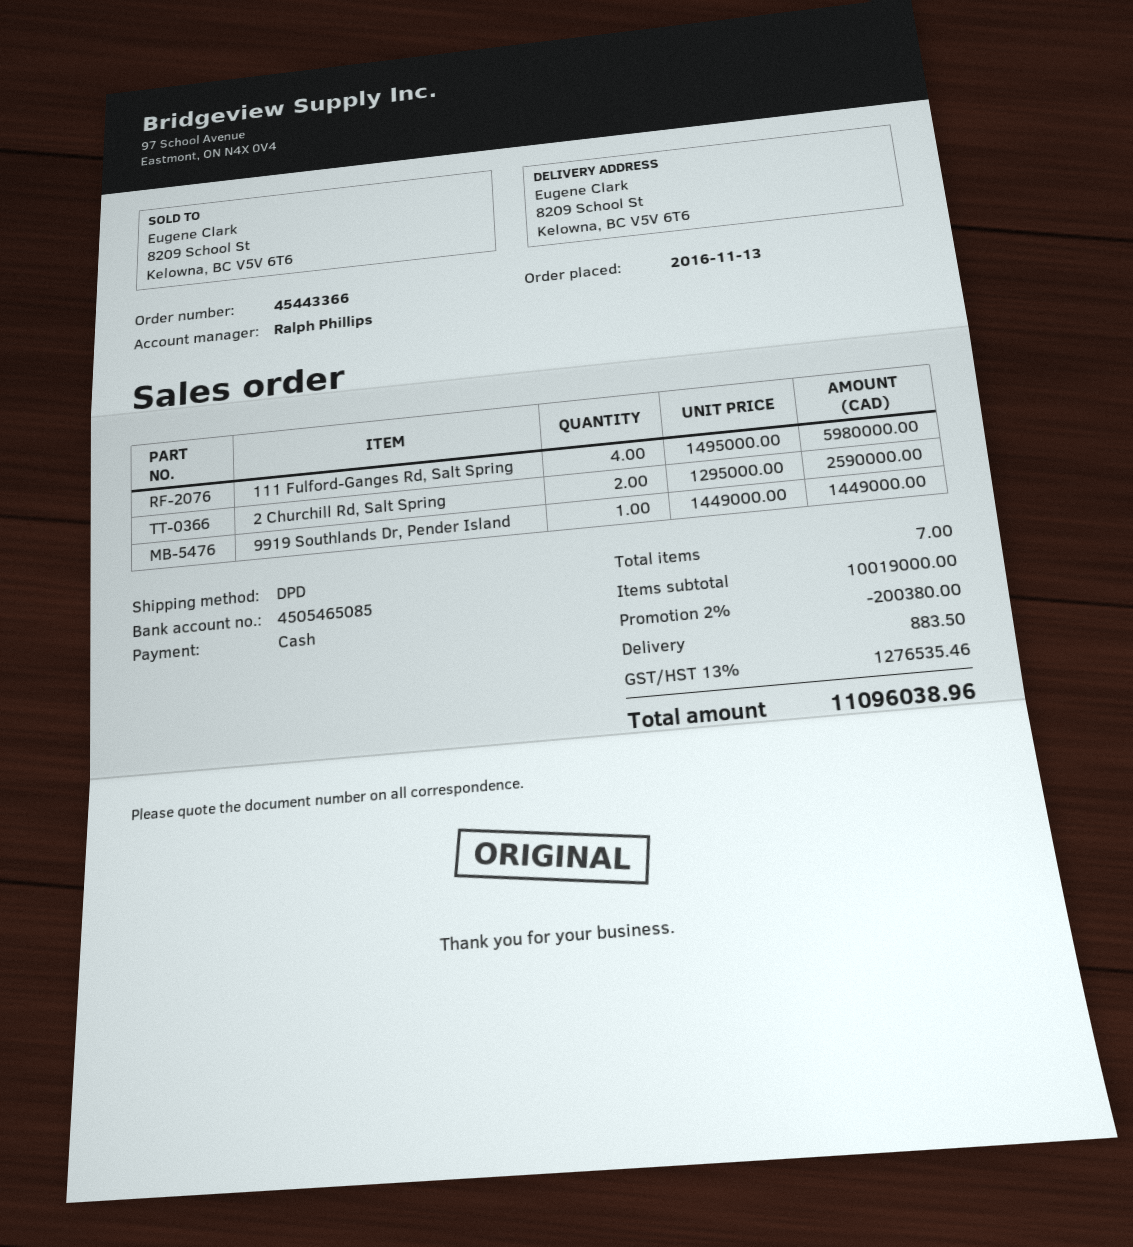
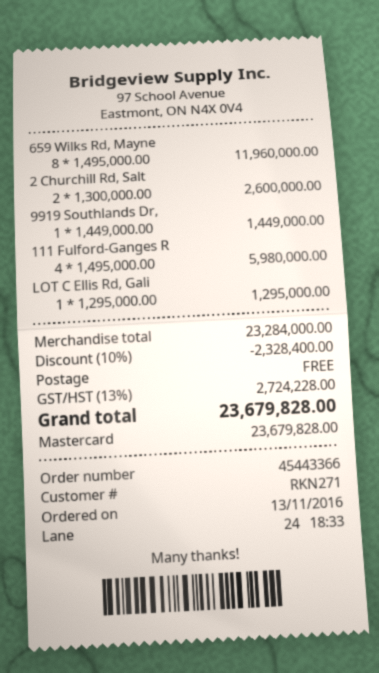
payment method: cash -> Mastercard
2 Churchill Rd, Salt Spring: 2 x 1295000.00 = 2590000.00 -> 2 x 1300000.00 = 2600000.00
659 Wilks Rd, Mayne: none -> 8 x 1495000.00 = 11960000.00
LOT C Ellis Rd, Gali: none -> 1 x 1295000.00 = 1295000.00
subtotal: 10019000.00 -> 23284000.00
discount: 2% = 200380.00 -> 10% = 2328400.00
shipping: 883.50 -> 0.00
tax: 13% = 1276535.46 -> 13% = 2724228.00
total: 11096038.96 -> 23679828.00

